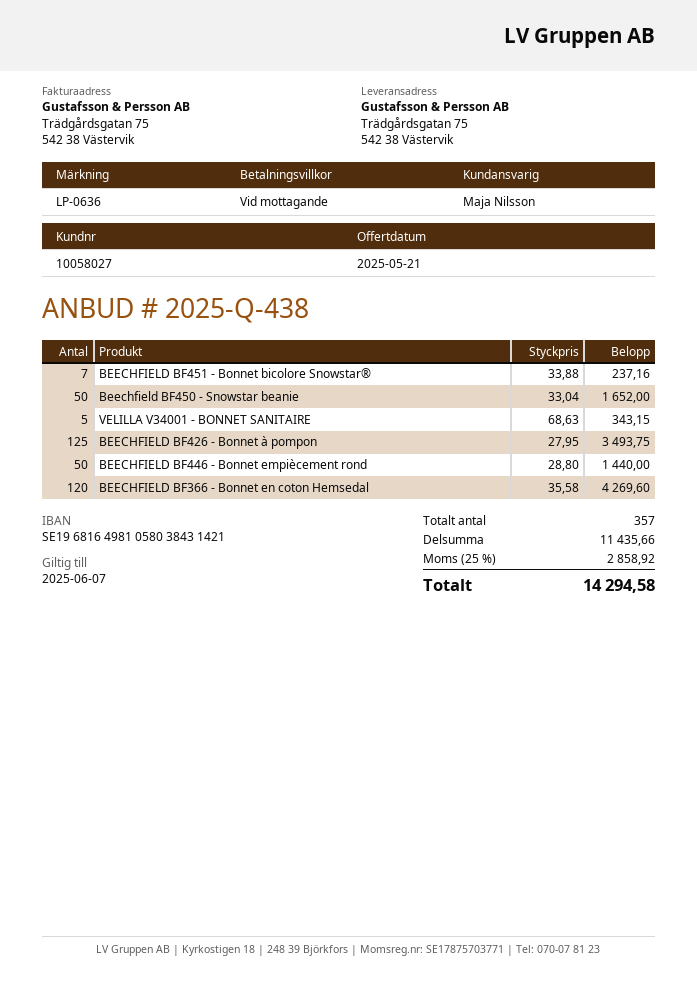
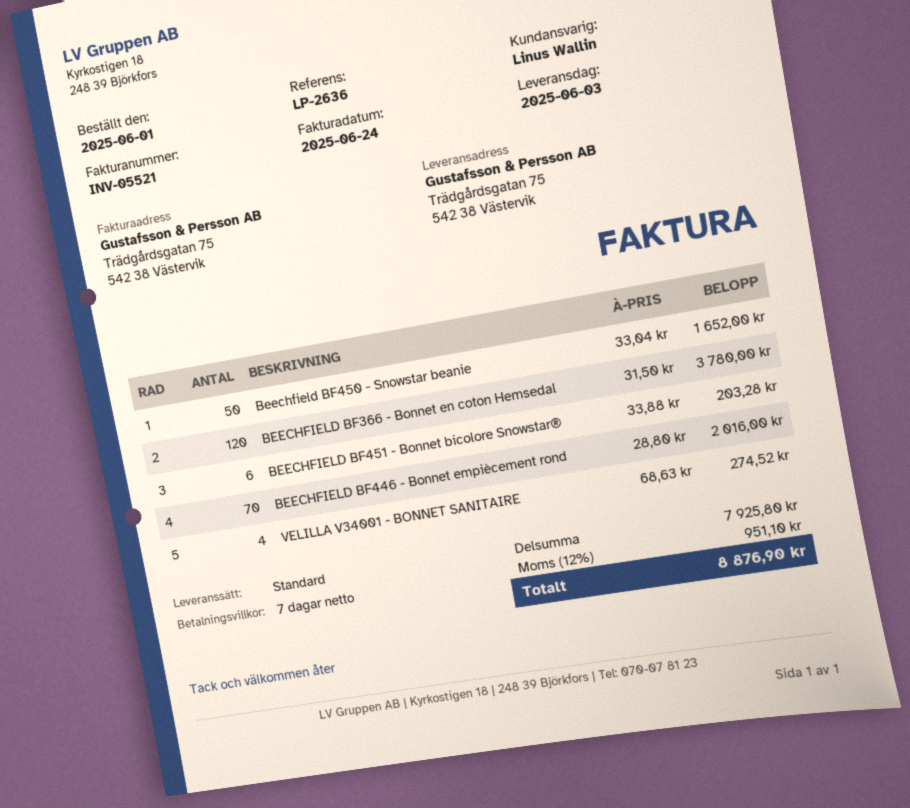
payment terms: on receipt -> 7 days
reference: LP-0636 -> LP-2636
sales rep: Maja Nilsson -> Linus Wallin
BEECHFIELD BF451 - Bonnet bicolore Snowstar®: 7 x 33.88 = 237.16 -> 6 x 33.88 = 203.28
VELILLA V34001 - BONNET SANITAIRE: 5 x 68.63 = 343.15 -> 4 x 68.63 = 274.52
BEECHFIELD BF426 - Bonnet à pompon: 125 x 27.95 = 3493.75 -> none
BEECHFIELD BF446 - Bonnet empiècement rond: 50 x 28.80 = 1440.00 -> 70 x 28.80 = 2016.00
BEECHFIELD BF366 - Bonnet en coton Hemsedal: 120 x 35.58 = 4269.60 -> 120 x 31.50 = 3780.00
subtotal: 11435.66 -> 7925.80
tax: 25% = 2858.92 -> 12% = 951.10
total: 14294.58 -> 8876.90

